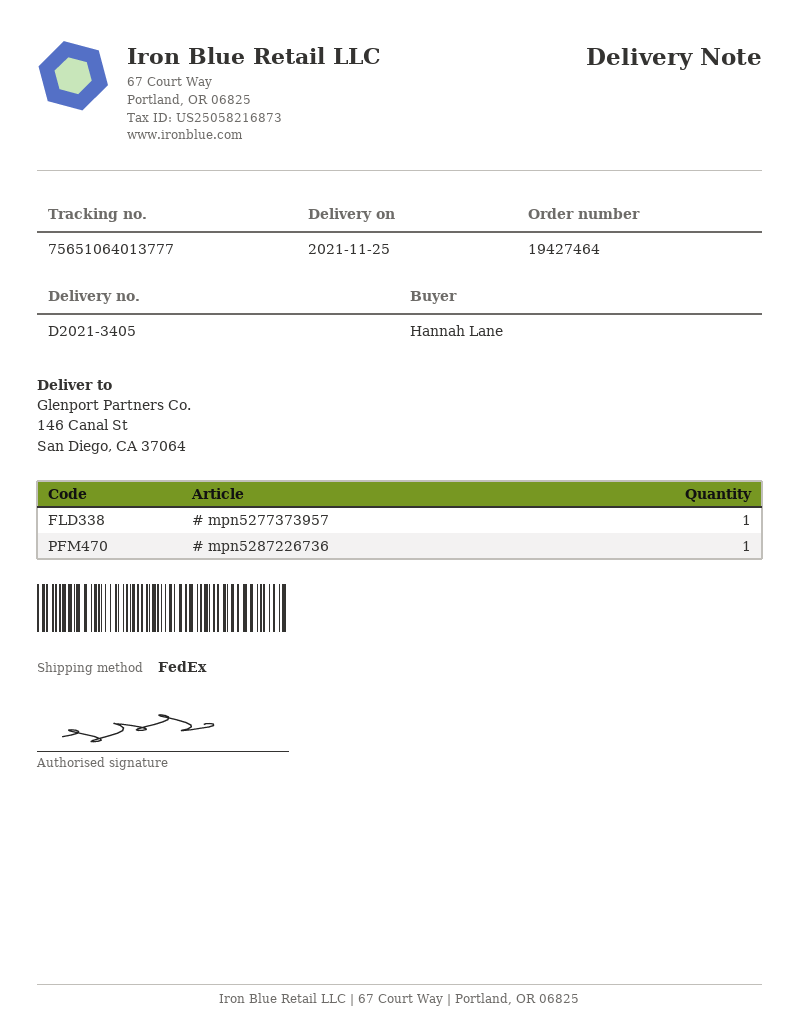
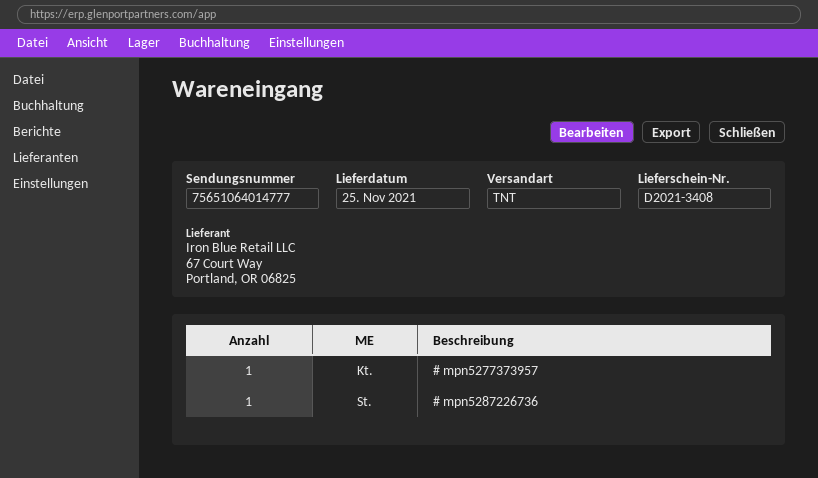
delivery note number: D2021-3405 -> D2021-3408
shipping method: FedEx -> TNT
tracking number: 75651064013777 -> 75651064014777

